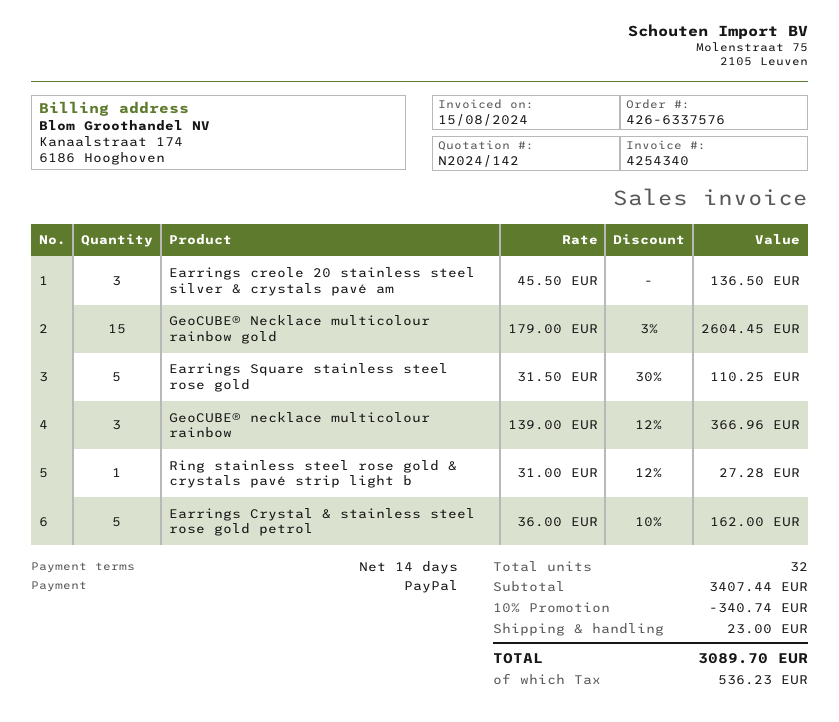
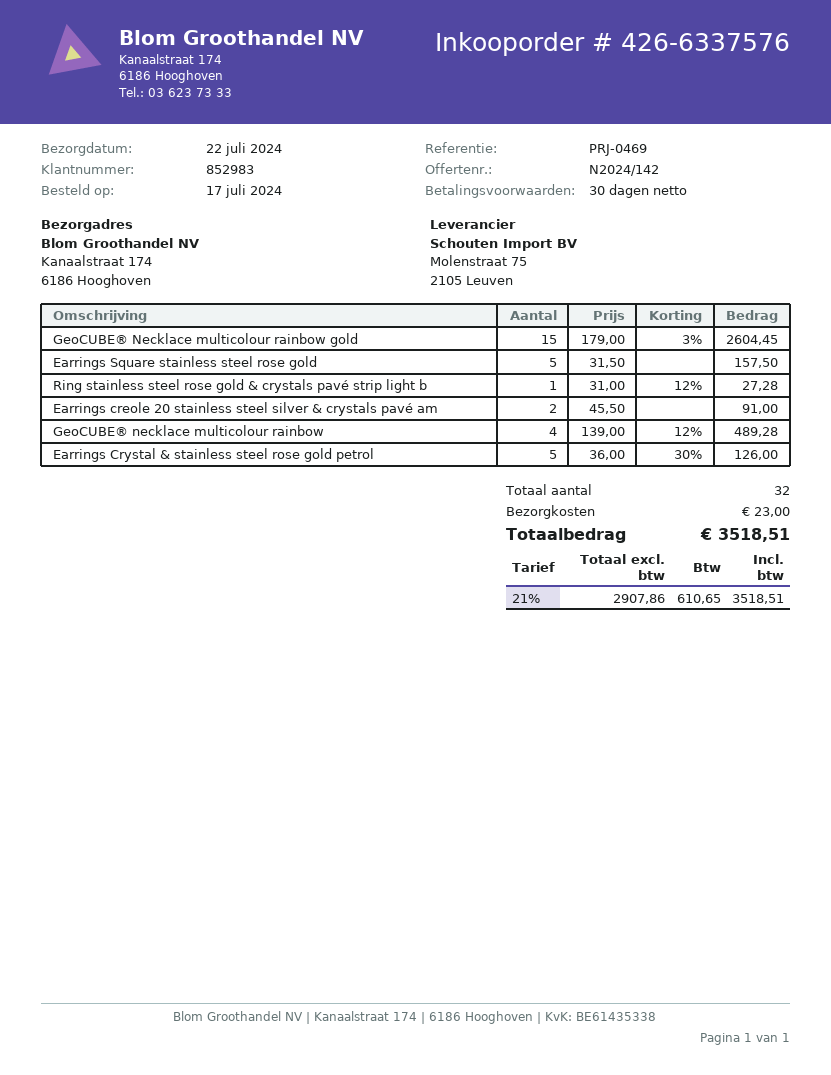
payment terms: 14 days -> 30 days
Earrings creole 20 stainless steel silver & crystals pavé am: 3 x 45.50 = 136.50 -> 2 x 45.50 = 91.00
Earrings Square stainless steel rose gold: 5 x 31.50 - 30% = 110.25 -> 5 x 31.50 = 157.50
GeoCUBE® necklace multicolour rainbow: 3 x 139.00 - 12% = 366.96 -> 4 x 139.00 - 12% = 489.28
Earrings Crystal & stainless steel rose gold petrol: 5 x 36.00 - 10% = 162.00 -> 5 x 36.00 - 30% = 126.00
discount: 10% = 340.74 -> none
tax: 536.23 -> 610.65
total: 3089.70 -> 3518.51

